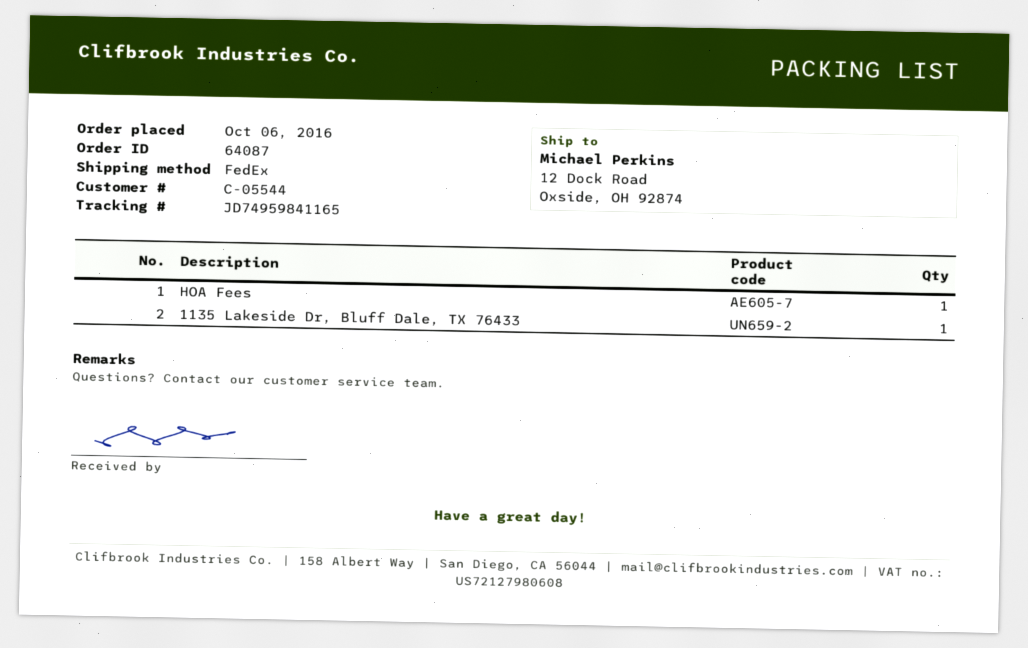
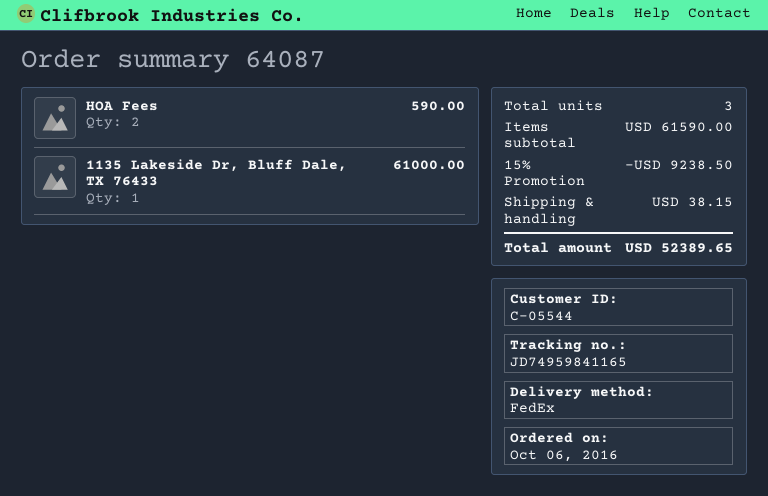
HOA Fees: 1 -> 2

